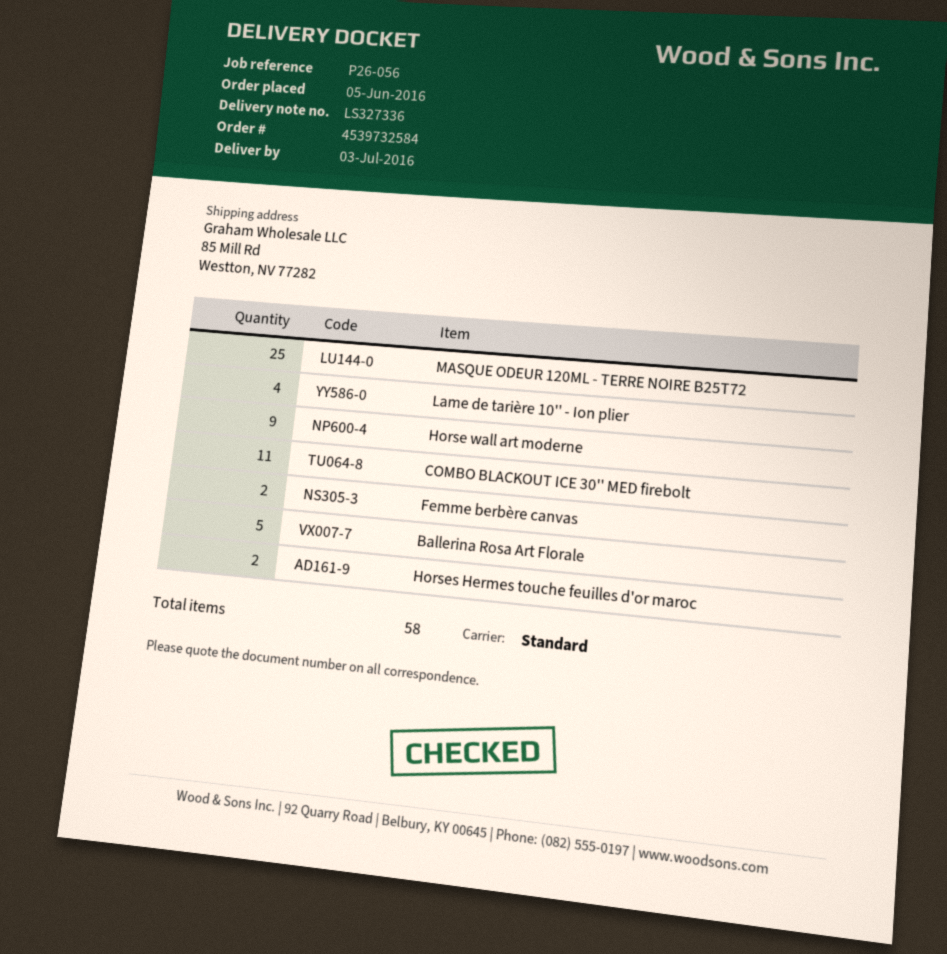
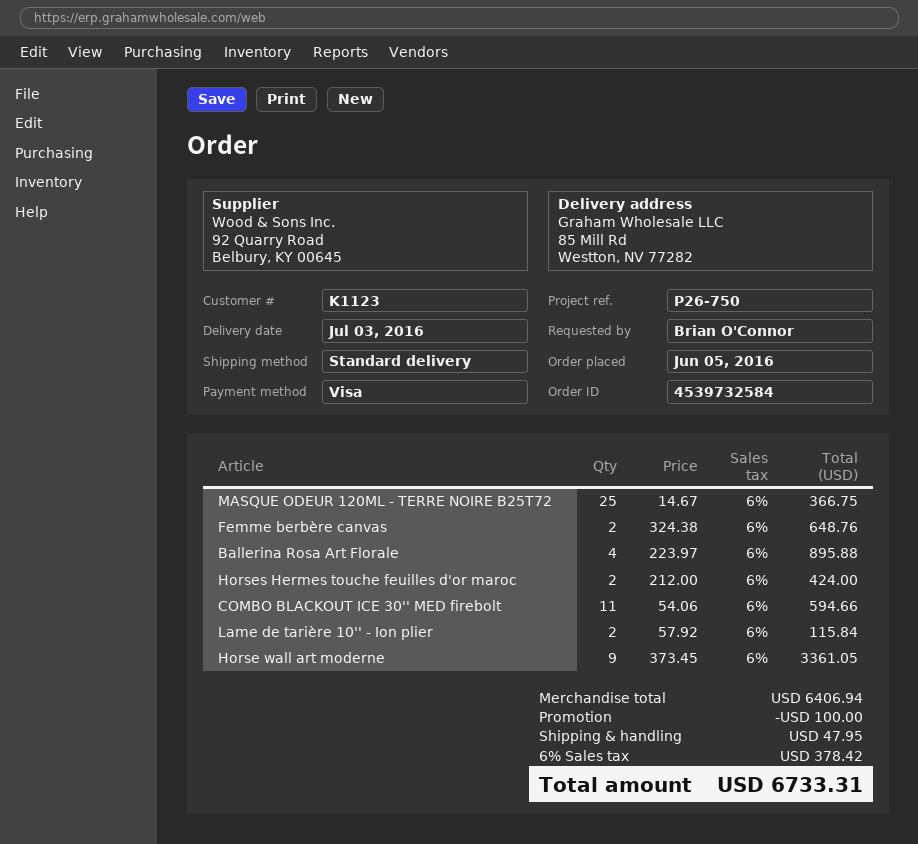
reference: P26-056 -> P26-750
Lame de tarière 10'' - Ion plier: 4 -> 2
Ballerina Rosa Art Florale: 5 -> 4

